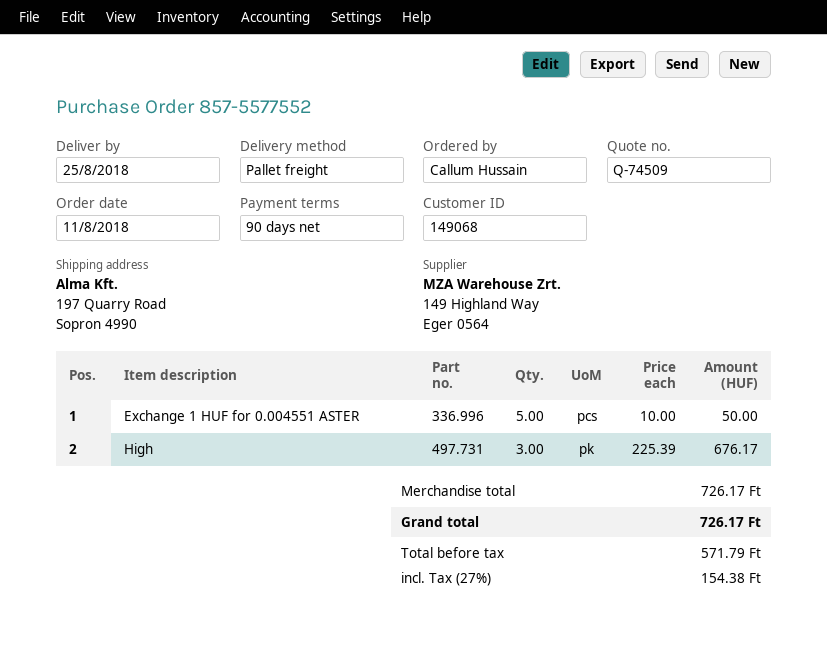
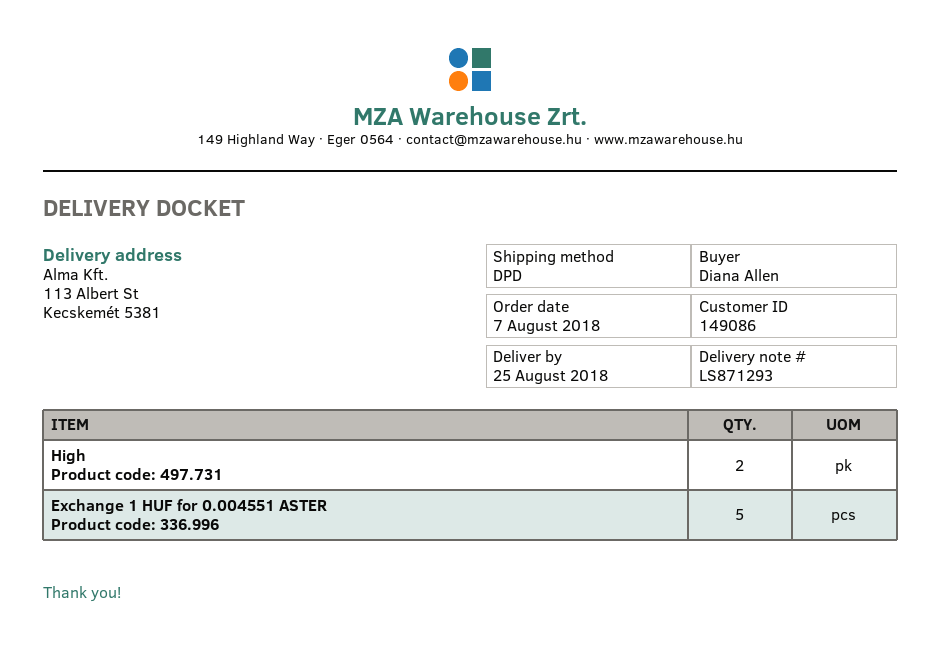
order date: 2018-08-11 -> 2018-08-07
customer number: 149068 -> 149086
ordered by: Callum Hussain -> Diana Allen
shipping method: pallet freight -> DPD
ship to: 197 Quarry Road, Sopron 4990 -> 113 Albert St, Kecskemét 5381
High: 3 -> 2

